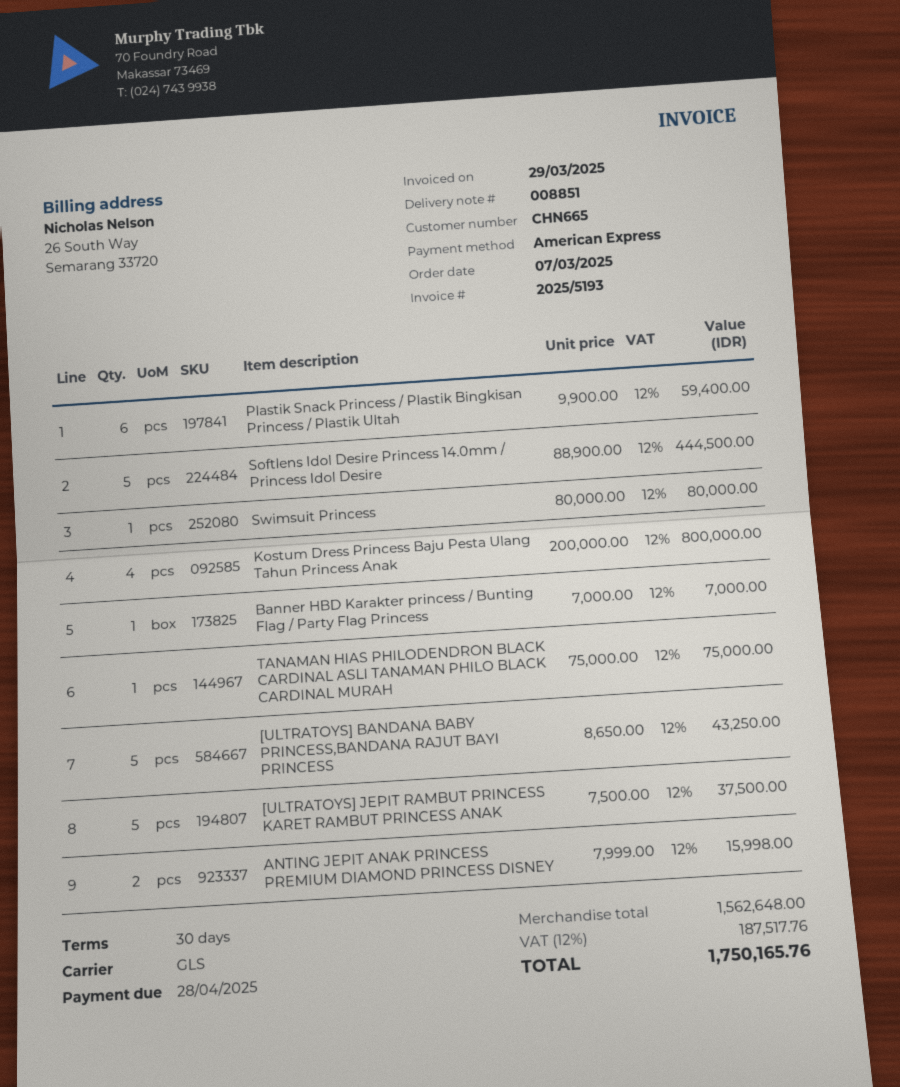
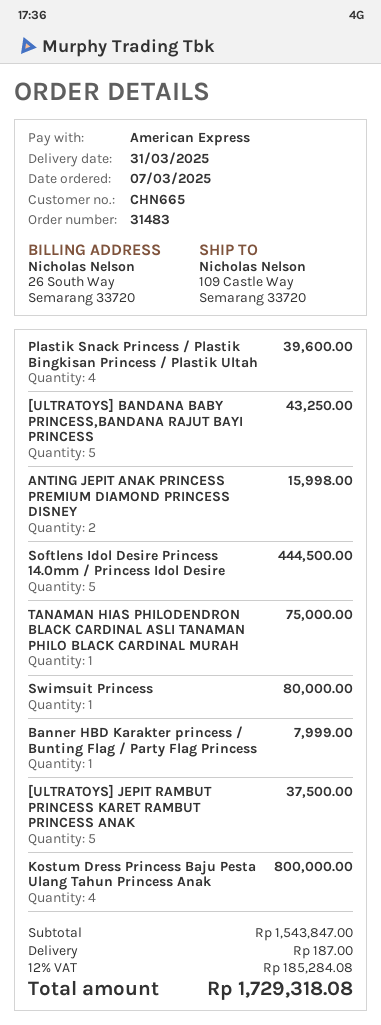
Plastik Snack Princess / Plastik Bingkisan Princess / Plastik Ultah: 6 for 59400.00 -> 4 for 39600.00
Banner HBD Karakter princess / Bunting Flag / Party Flag Princess: 1 for 7000.00 -> 1 for 7999.00
subtotal: 1562648.00 -> 1543847.00
shipping: none -> 187.00
tax: 12% = 187517.76 -> 12% = 185284.08
total: 1750165.76 -> 1729318.08

